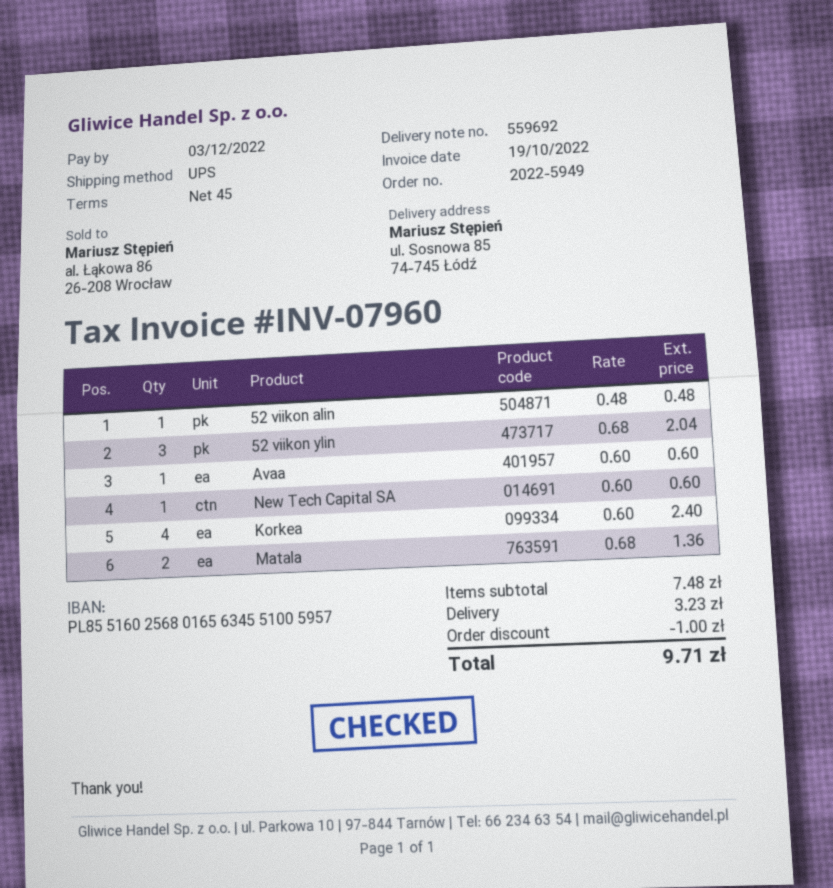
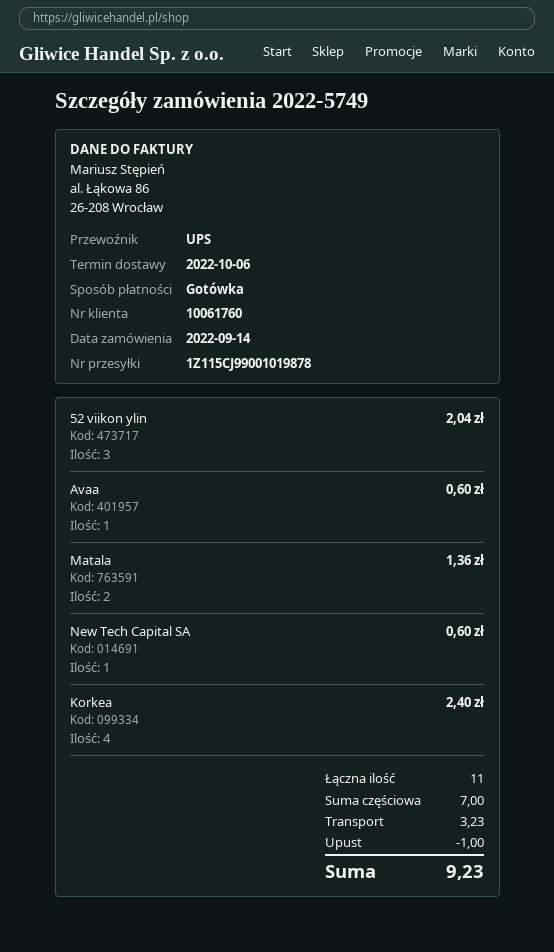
order number: 2022-5949 -> 2022-5749
52 viikon alin: 1 for 0.48 -> none
subtotal: 7.48 -> 7.00
total: 9.71 -> 9.23

